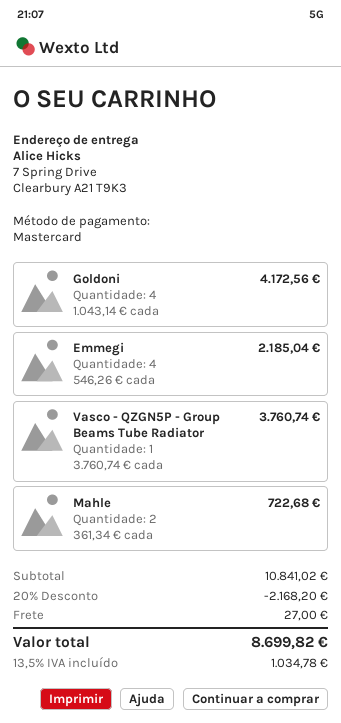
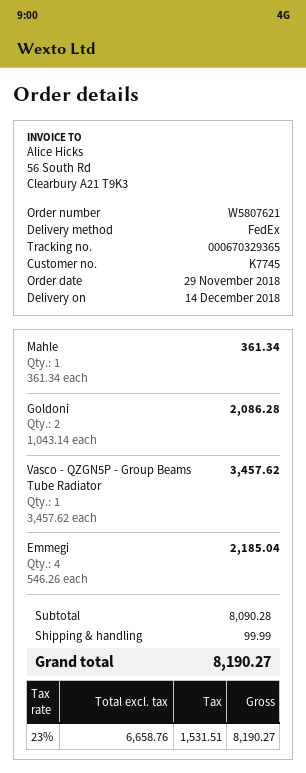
Goldoni: 4 x 1043.14 = 4172.56 -> 2 x 1043.14 = 2086.28
Vasco - QZGN5P - Group Beams Tube Radiator: 1 x 3760.74 = 3760.74 -> 1 x 3457.62 = 3457.62
Mahle: 2 x 361.34 = 722.68 -> 1 x 361.34 = 361.34
subtotal: 10841.02 -> 8090.28
discount: 20% = 2168.20 -> none
shipping: 27.00 -> 99.99
tax: 13.5% = 1034.78 -> 23% = 1531.51
total: 8699.82 -> 8190.27

